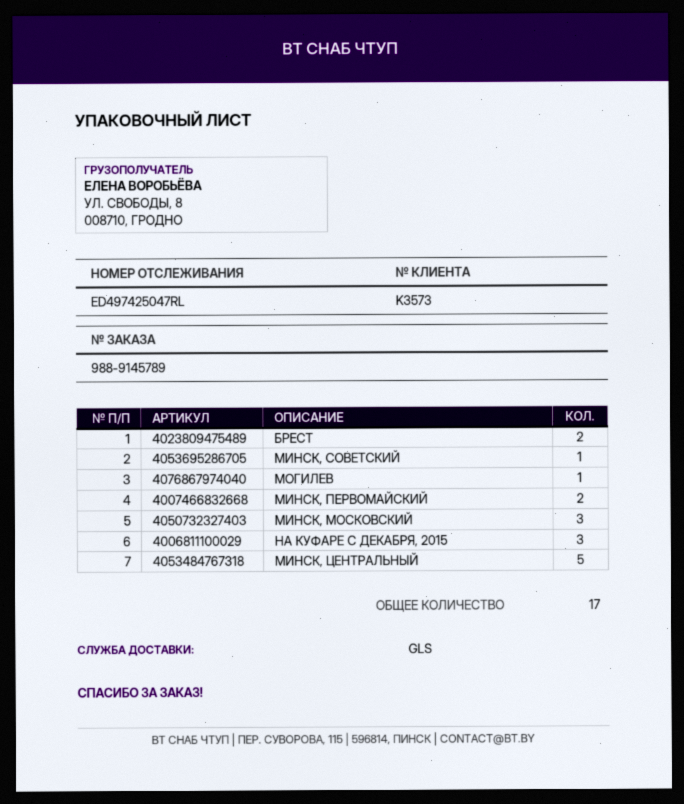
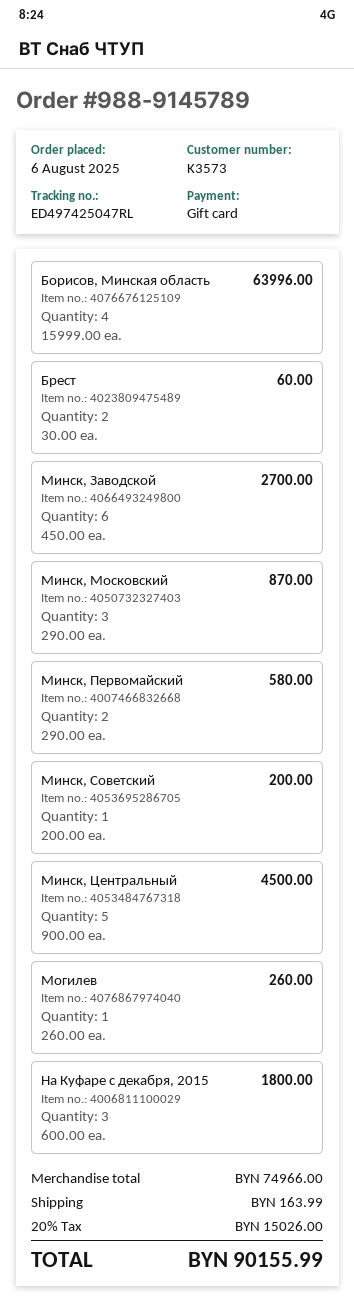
Борисов, Минская область: none -> 4
Минск, Заводской: none -> 6

